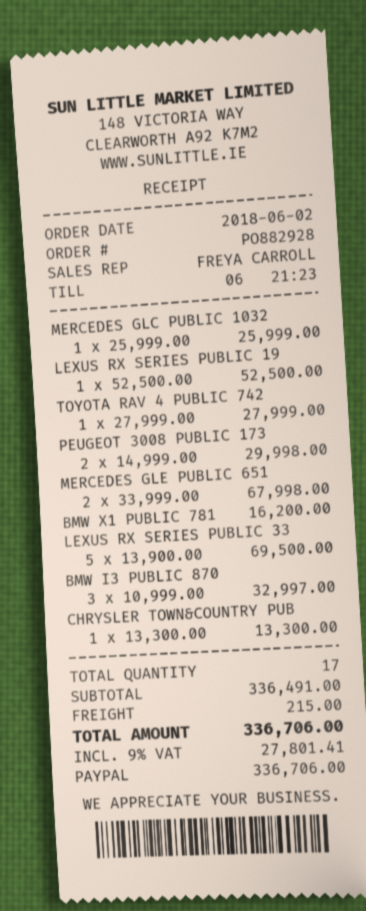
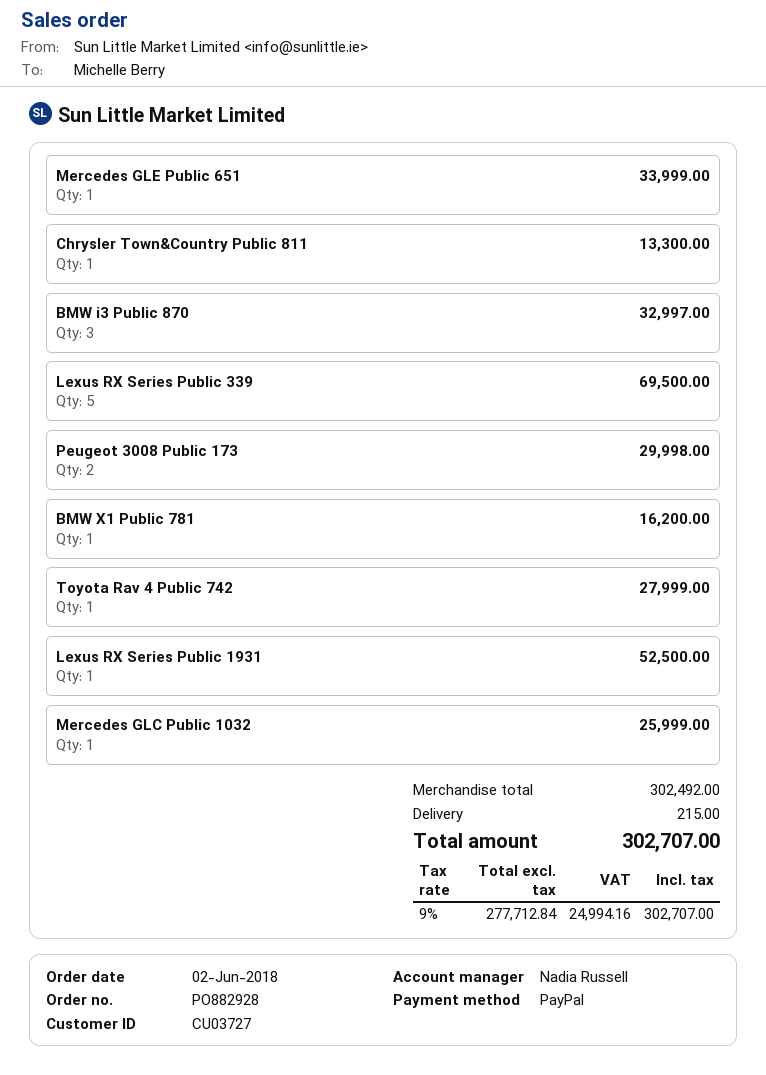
sales rep: FREYA CARROLL -> Nadia Russell
MERCEDES GLE PUBLIC 651: 2 for 67998.00 -> 1 for 33999.00
subtotal: 336491.00 -> 302492.00
tax: 9% = 27801.41 -> 9% = 24994.16
total: 336706.00 -> 302707.00

